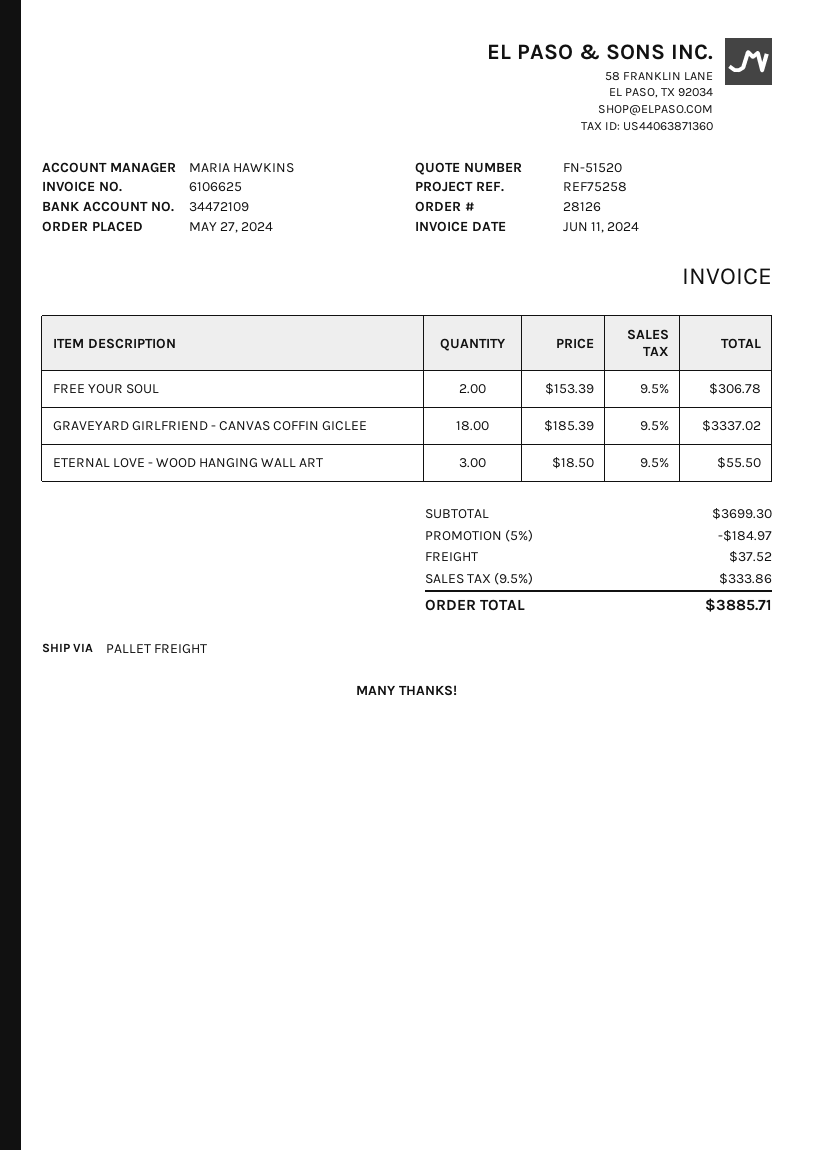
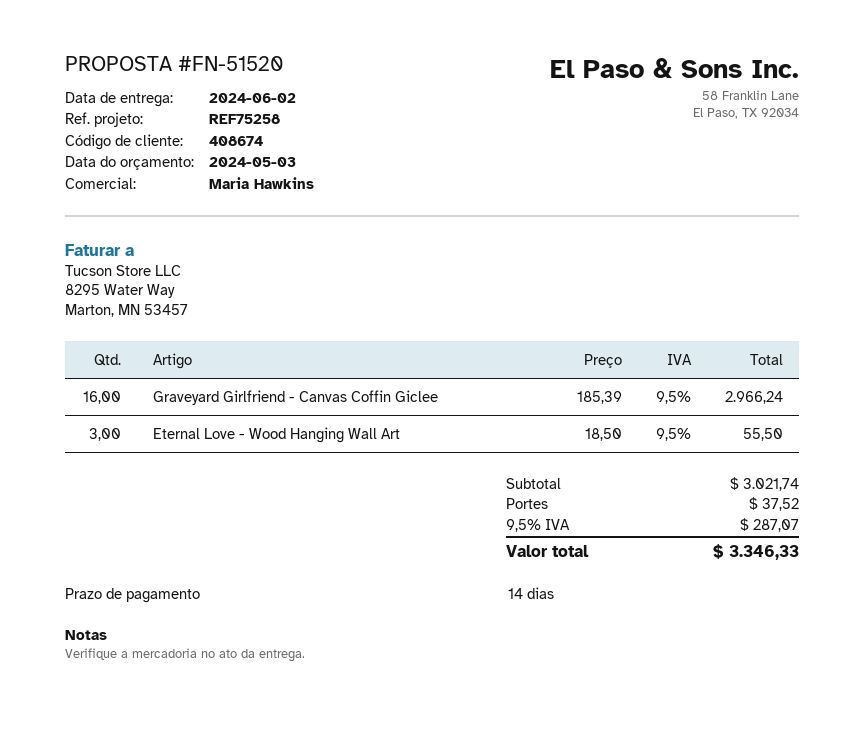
FREE YOUR SOUL: 2 x 153.39 = 306.78 -> none
GRAVEYARD GIRLFRIEND - CANVAS COFFIN GICLEE: 18 x 185.39 = 3337.02 -> 16 x 185.39 = 2966.24
subtotal: 3699.30 -> 3021.74
discount: 5% = 184.97 -> none
tax: 9.5% = 333.86 -> 9.5% = 287.07
total: 3885.71 -> 3346.33

